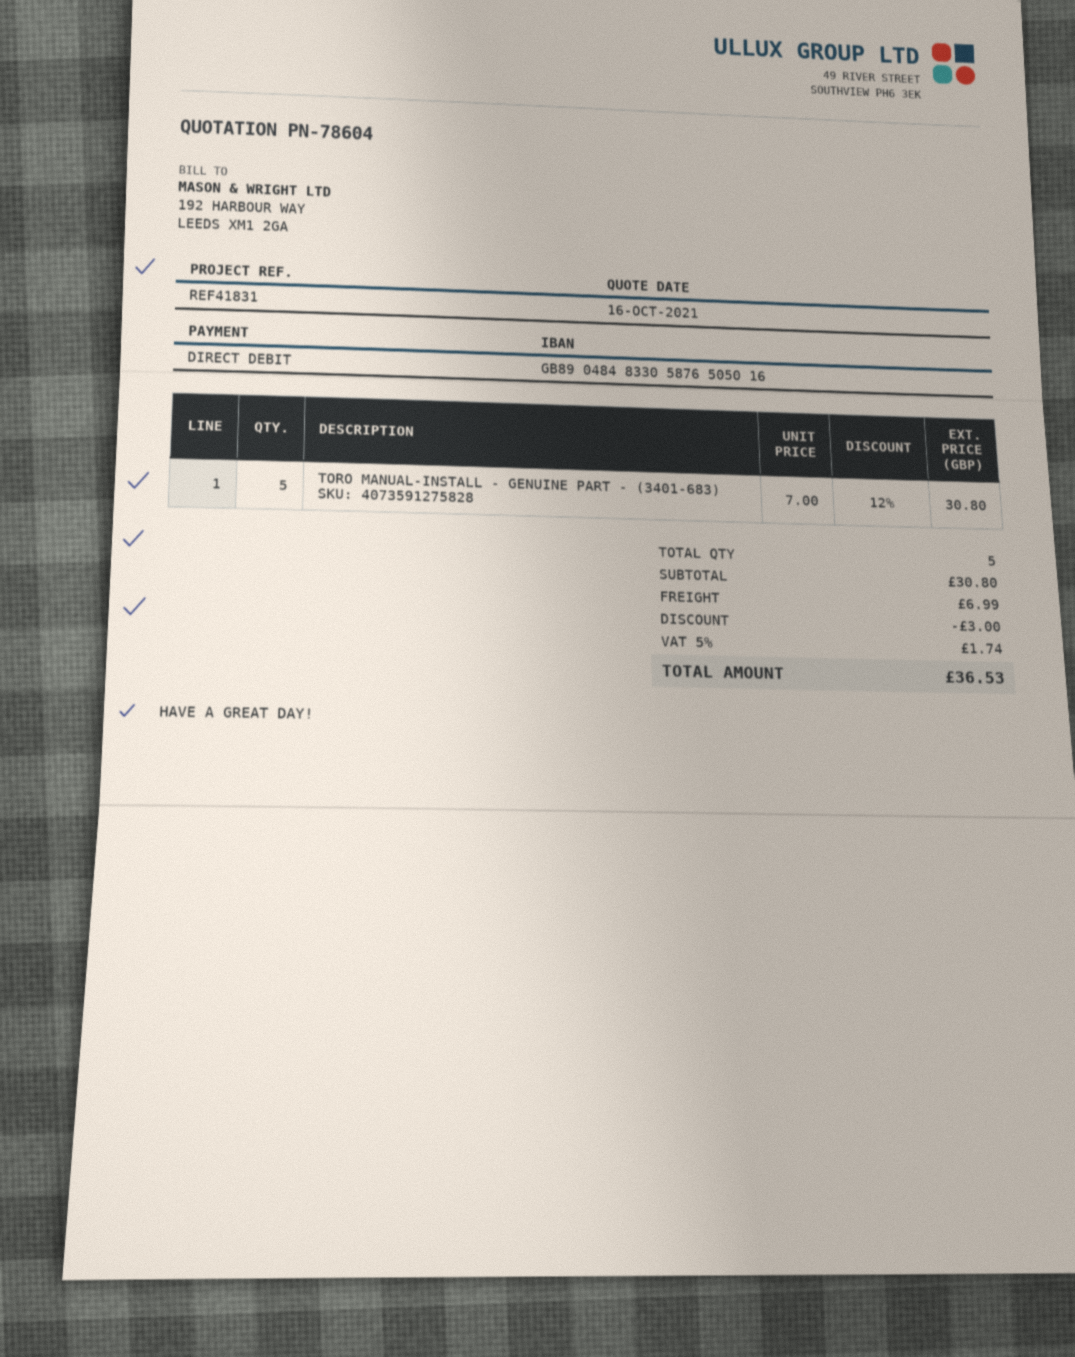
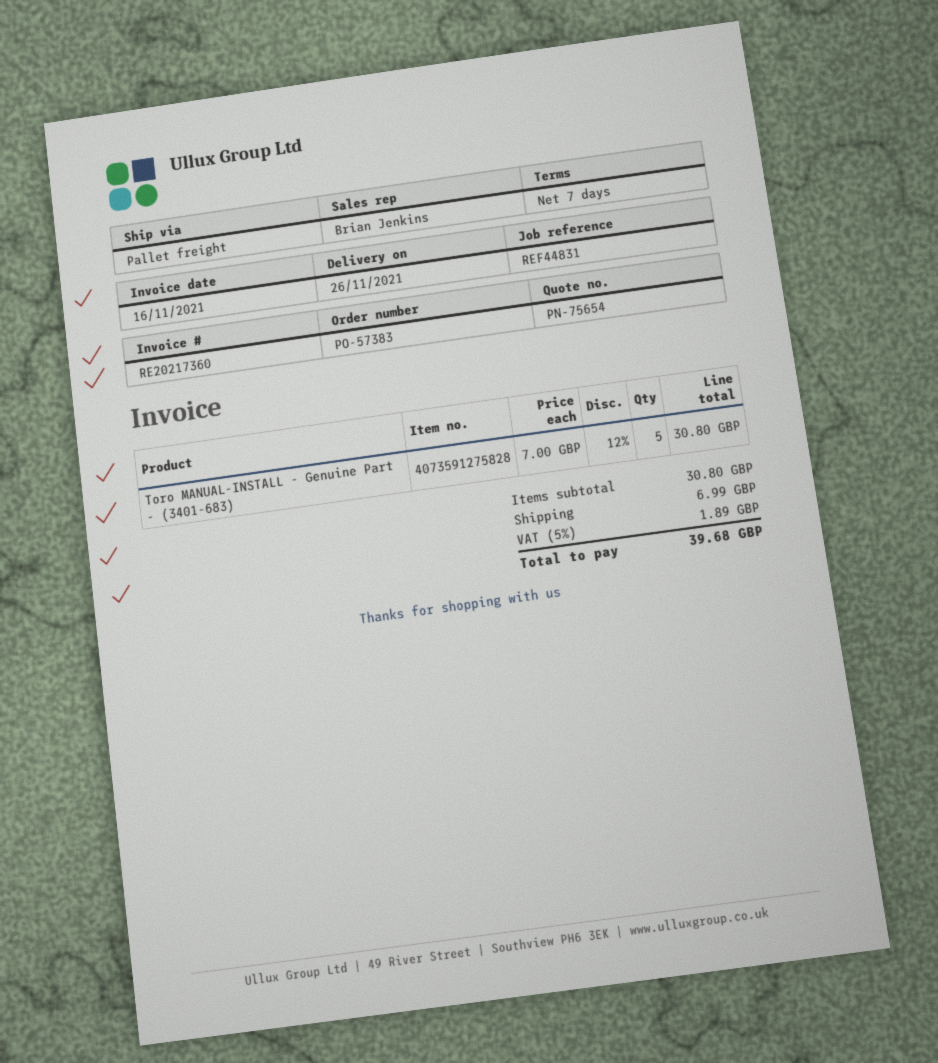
quote number: PN-78604 -> PN-75654
reference: REF41831 -> REF44831
discount: 3.00 -> none
tax: 5% = 1.74 -> 5% = 1.89
total: 36.53 -> 39.68

